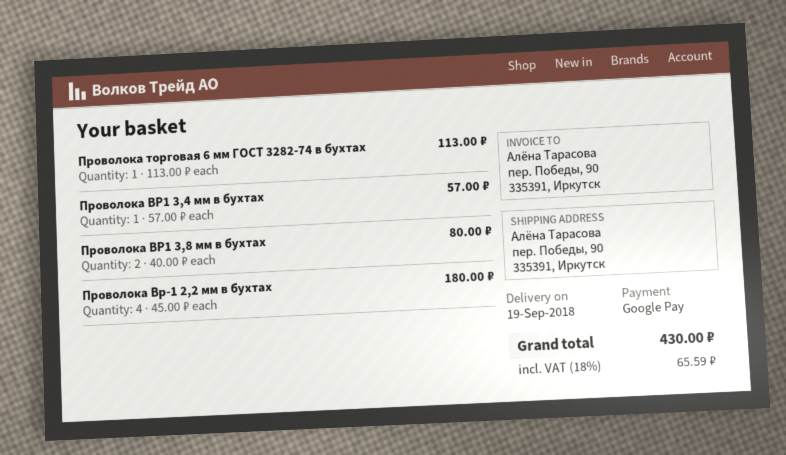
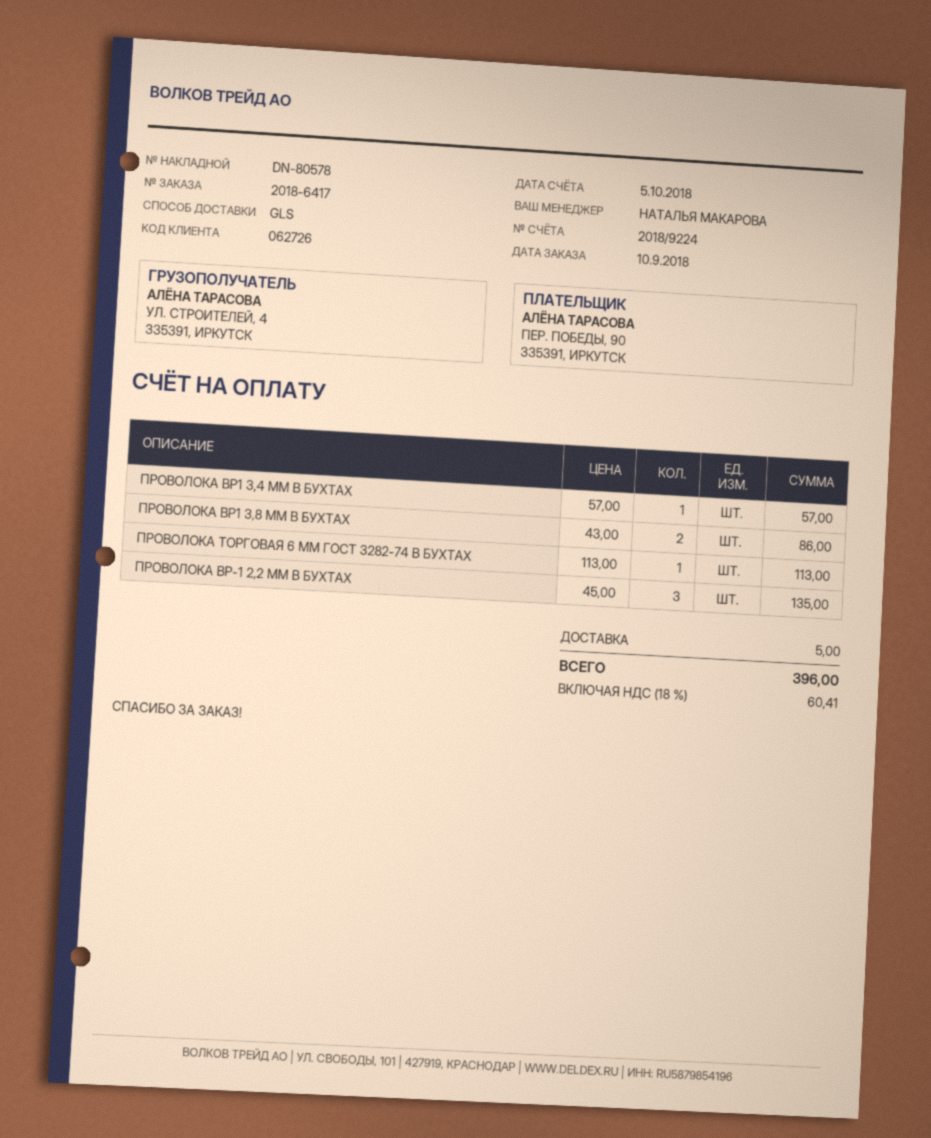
ship to: пер. Победы, 90, 335391, Иркутск -> УЛ. СТРОИТЕЛЕЙ, 4, 335391, ИРКУТСК
Проволока ВР1 3,8 мм в бухтах: 2 x 40.00 = 80.00 -> 2 x 43.00 = 86.00
Проволока Вр-1 2,2 мм в бухтах: 4 x 45.00 = 180.00 -> 3 x 45.00 = 135.00
shipping: none -> 5.00
tax: 18% = 65.59 -> 18% = 60.41
total: 430.00 -> 396.00

